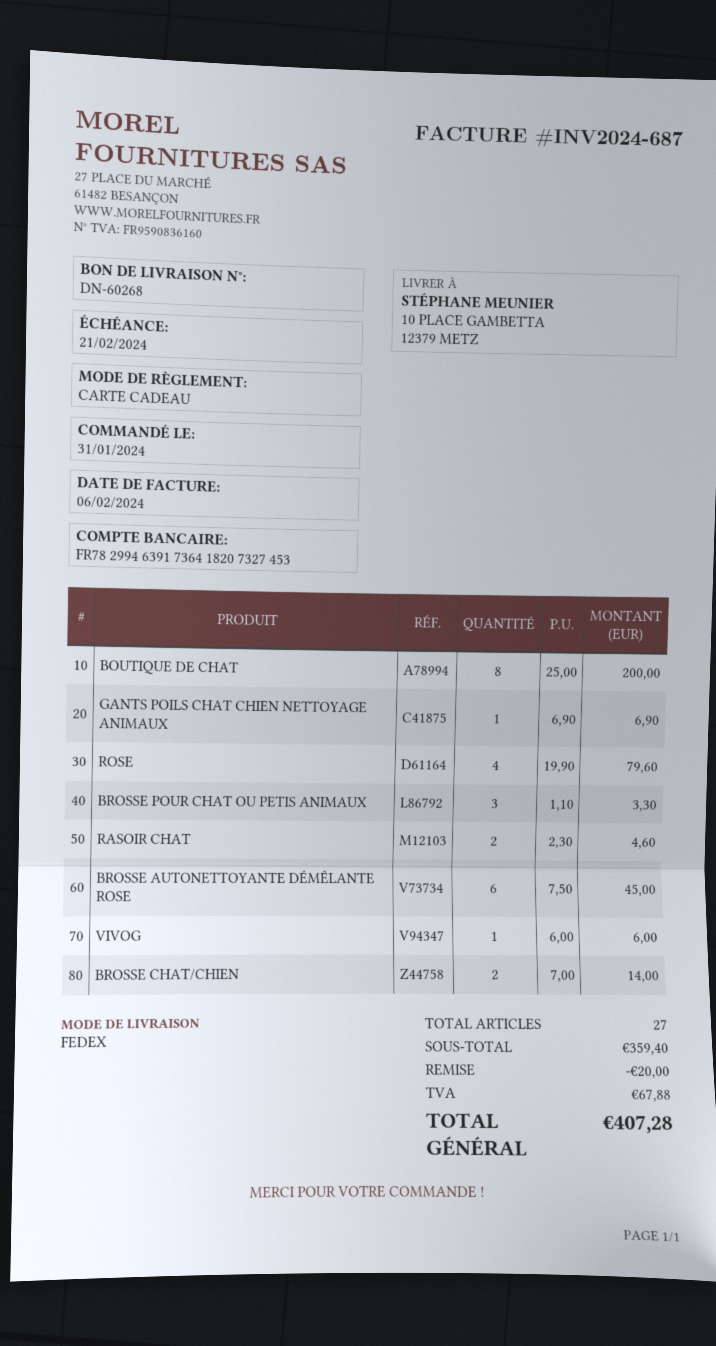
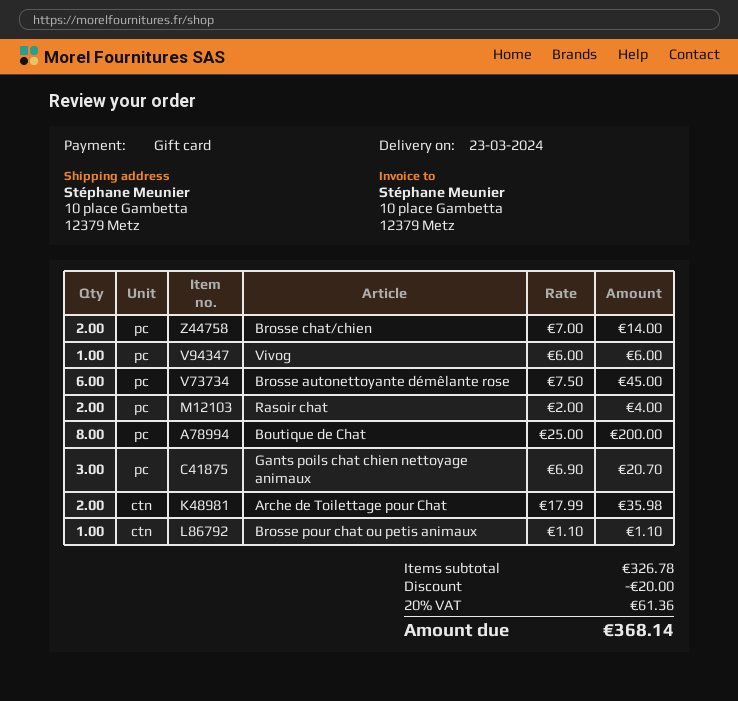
GANTS POILS CHAT CHIEN NETTOYAGE ANIMAUX: 1 x 6.90 = 6.90 -> 3 x 6.90 = 20.70
ROSE: 4 x 19.90 = 79.60 -> none
BROSSE POUR CHAT OU PETIS ANIMAUX: 3 x 1.10 = 3.30 -> 1 x 1.10 = 1.10
RASOIR CHAT: 2 x 2.30 = 4.60 -> 2 x 2.00 = 4.00
Arche de Toilettage pour Chat: none -> 2 x 17.99 = 35.98
subtotal: 359.40 -> 326.78
tax: 67.88 -> 61.36
total: 407.28 -> 368.14

